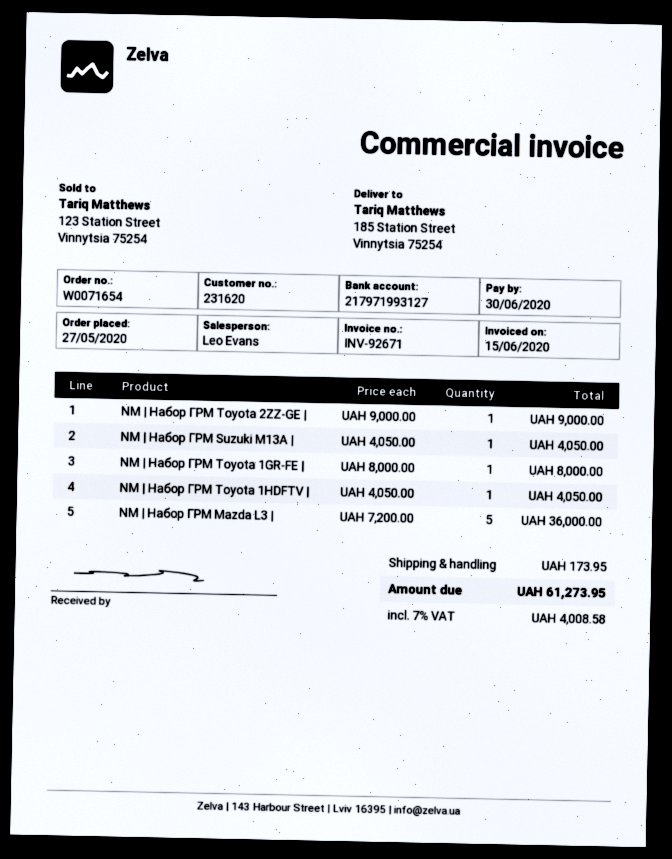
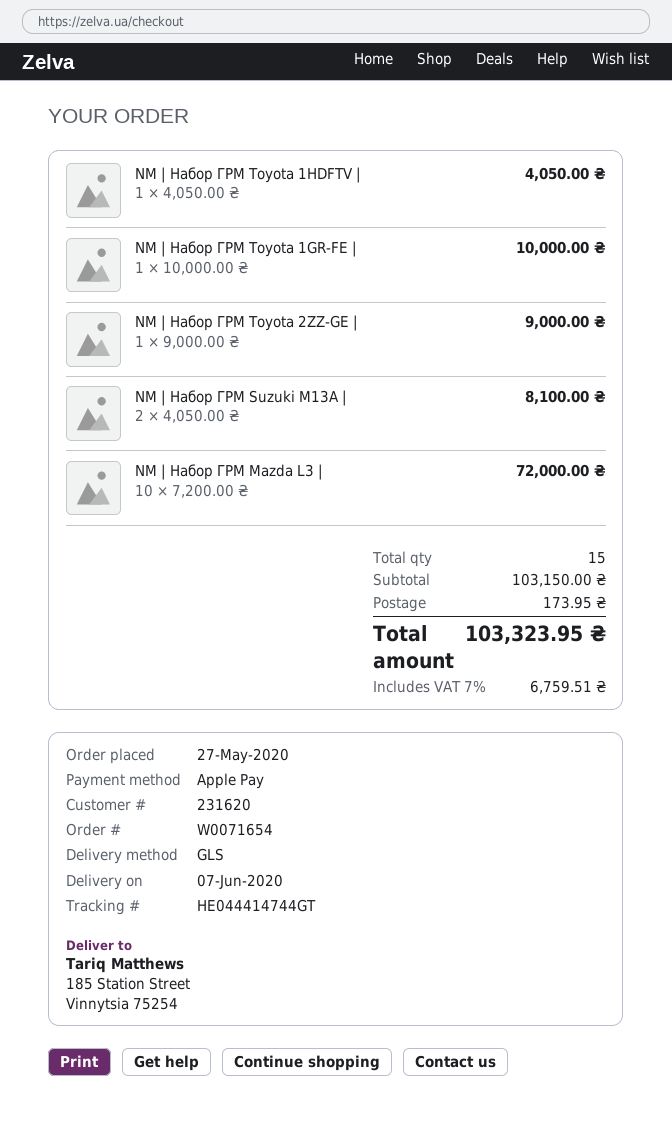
NM | Набор ГРМ Suzuki M13A |: 1 x 4050.00 = 4050.00 -> 2 x 4050.00 = 8100.00
NM | Набор ГРМ Toyota 1GR-FE |: 1 x 8000.00 = 8000.00 -> 1 x 10000.00 = 10000.00
NM | Набор ГРМ Mazda L3 |: 5 x 7200.00 = 36000.00 -> 10 x 7200.00 = 72000.00
tax: 7% = 4008.58 -> 7% = 6759.51
total: 61273.95 -> 103323.95

